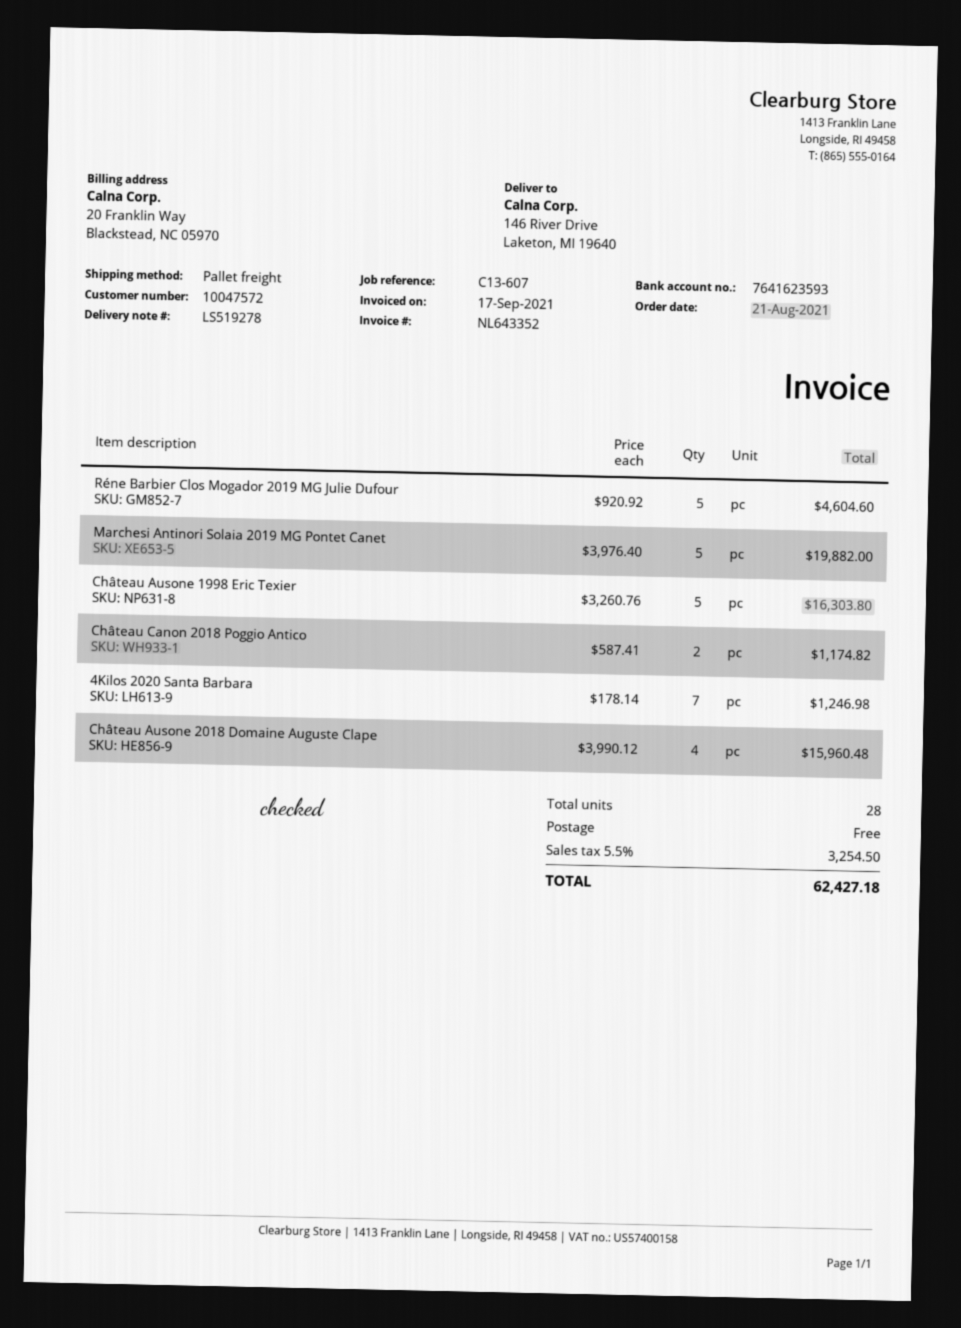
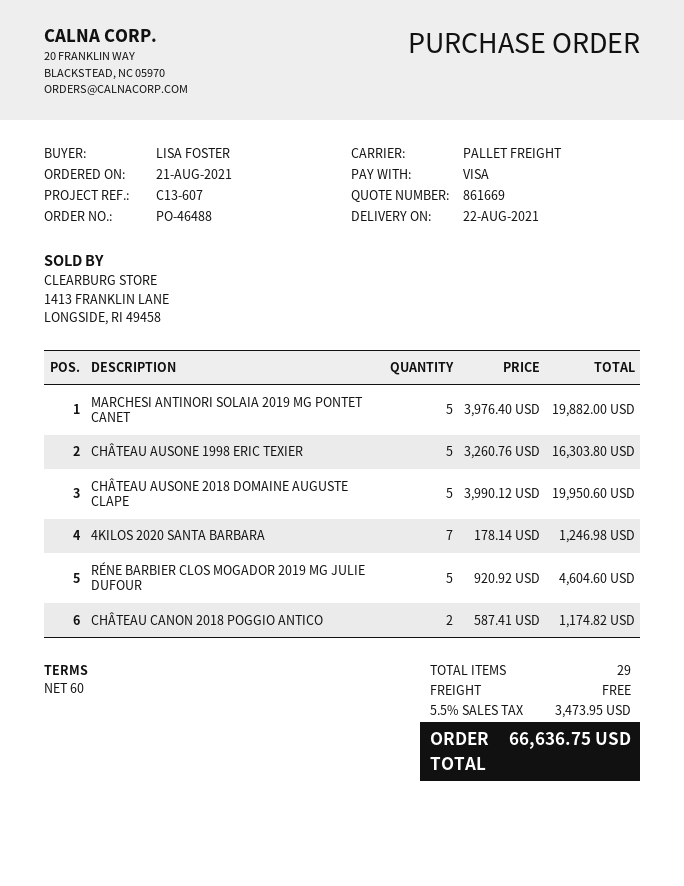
Château Ausone 2018 Domaine Auguste Clape: 4 x 3990.12 = 15960.48 -> 5 x 3990.12 = 19950.60
total quantity: 28 -> 29
tax: 5.5% = 3254.50 -> 5.5% = 3473.95
total: 62427.18 -> 66636.75

